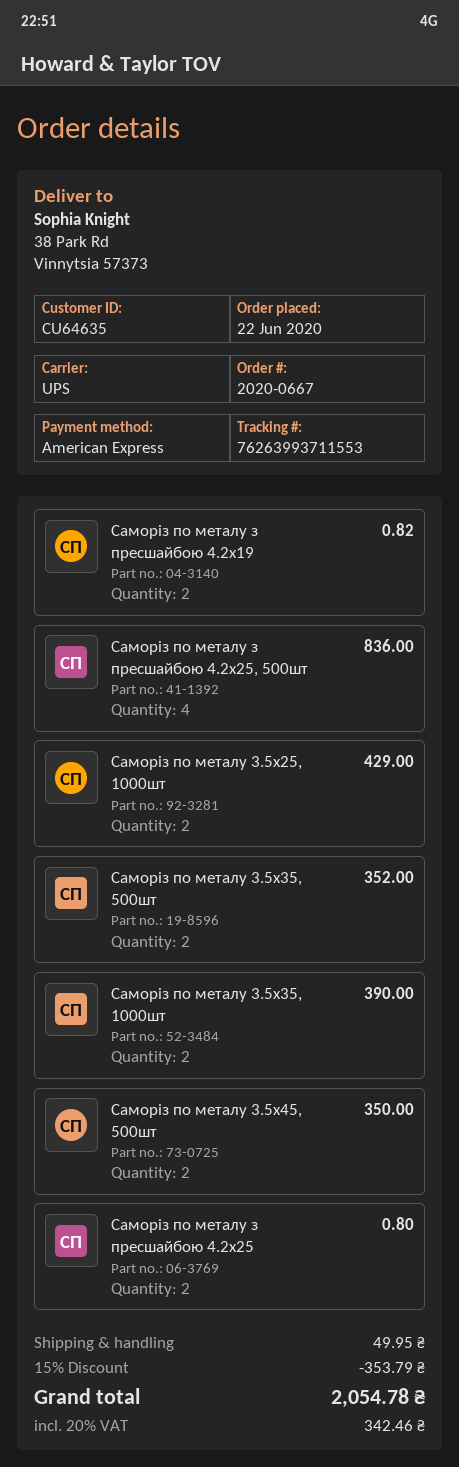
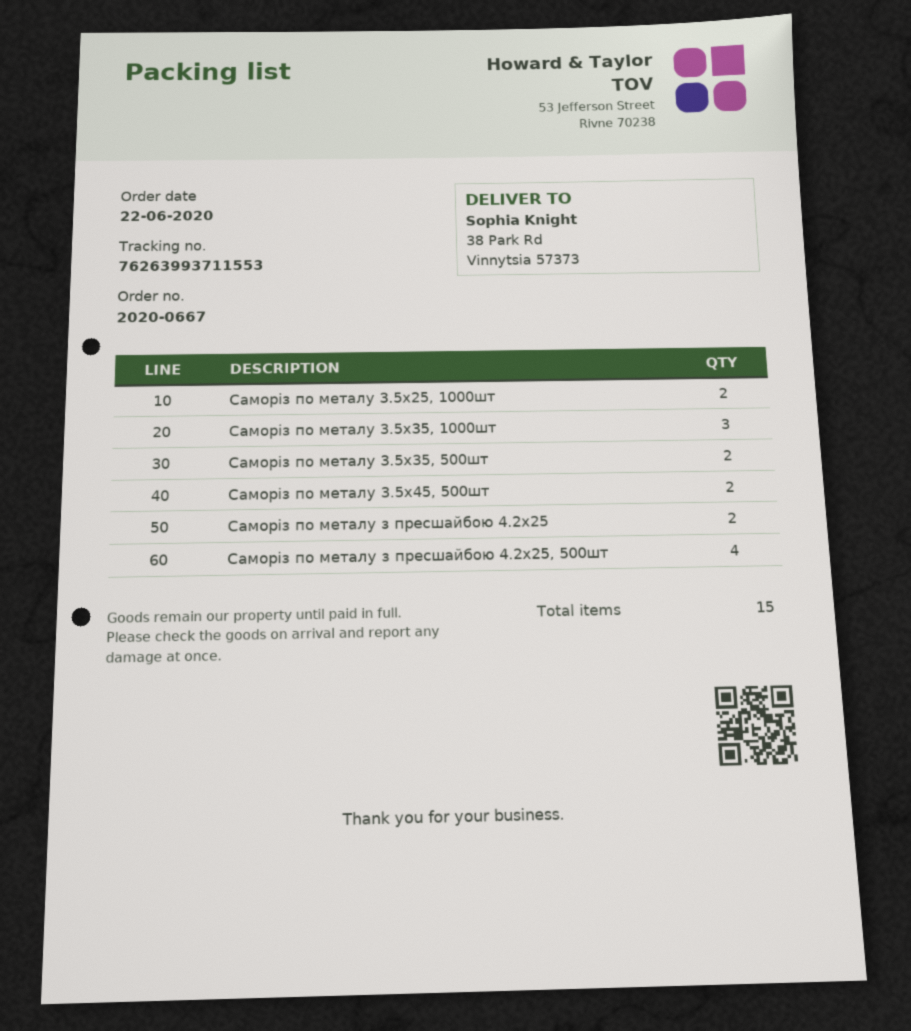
Саморіз по металу з пресшайбою 4.2х19: 2 -> none
Саморіз по металу 3.5х35, 1000шт: 2 -> 3

